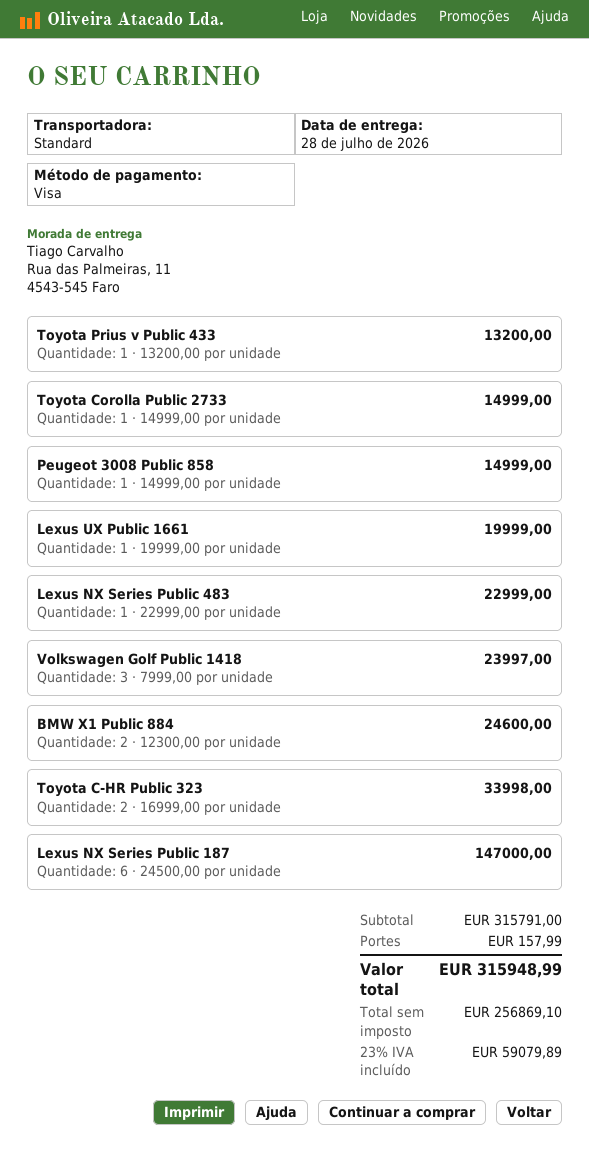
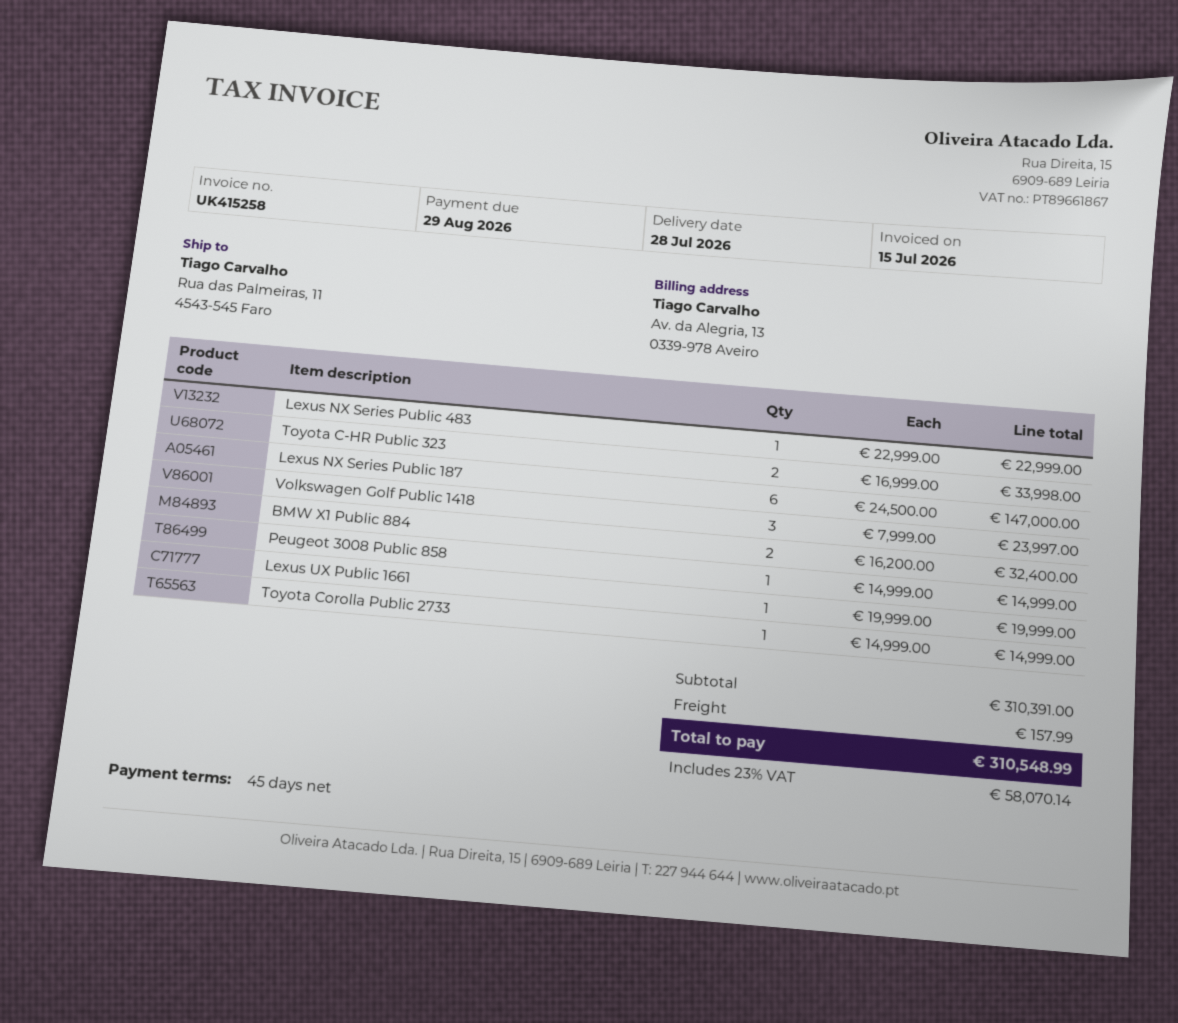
Toyota Prius v Public 433: 1 x 13200.00 = 13200.00 -> none
BMW X1 Public 884: 2 x 12300.00 = 24600.00 -> 2 x 16200.00 = 32400.00
subtotal: 315791.00 -> 310391.00
tax: 23% = 59079.89 -> 23% = 58070.14
total: 315948.99 -> 310548.99

